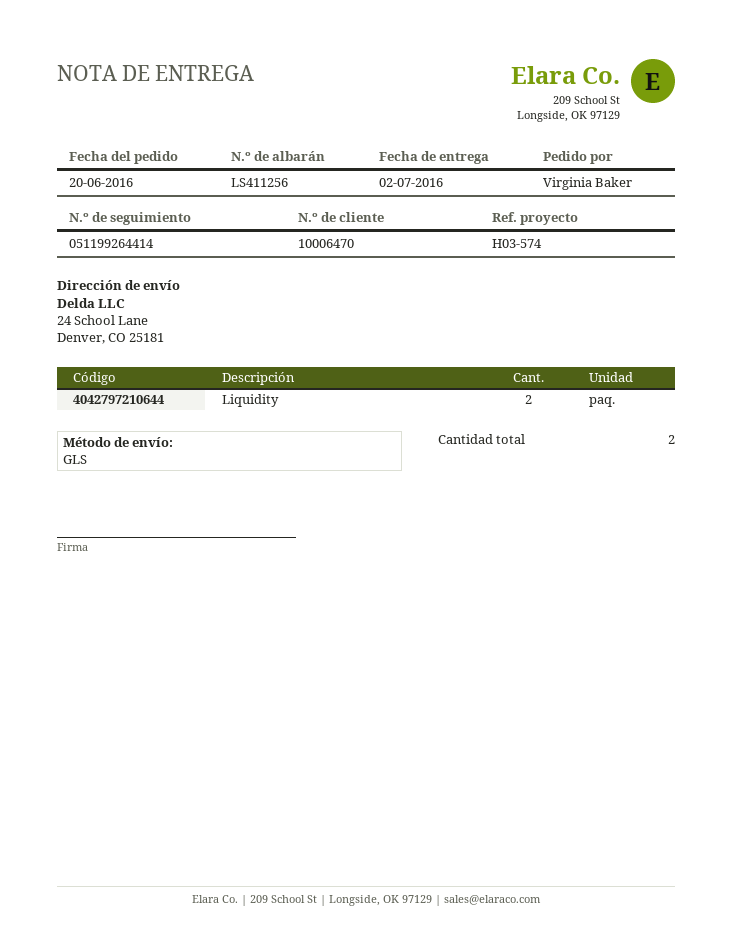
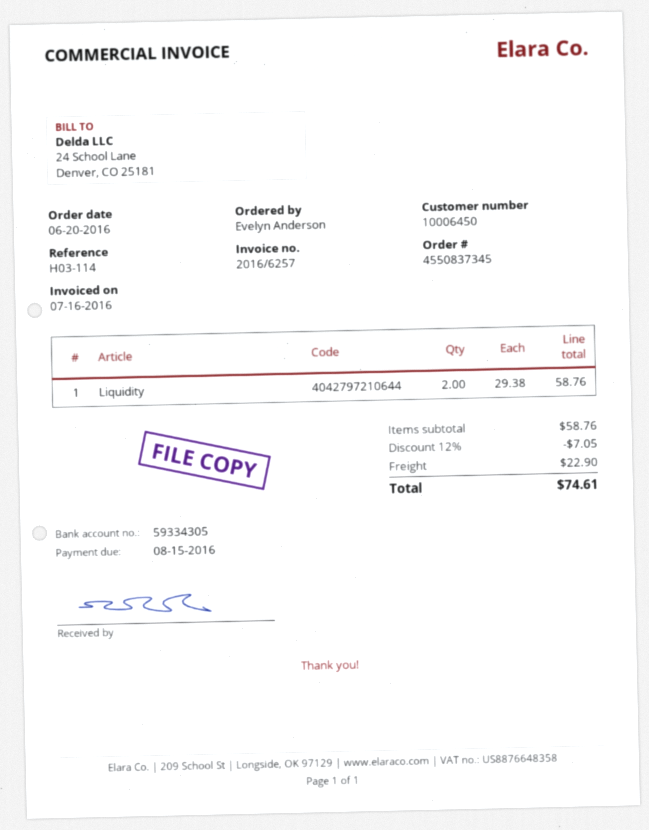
customer number: 10006470 -> 10006450
reference: H03-574 -> H03-114
ordered by: Virginia Baker -> Evelyn Anderson

